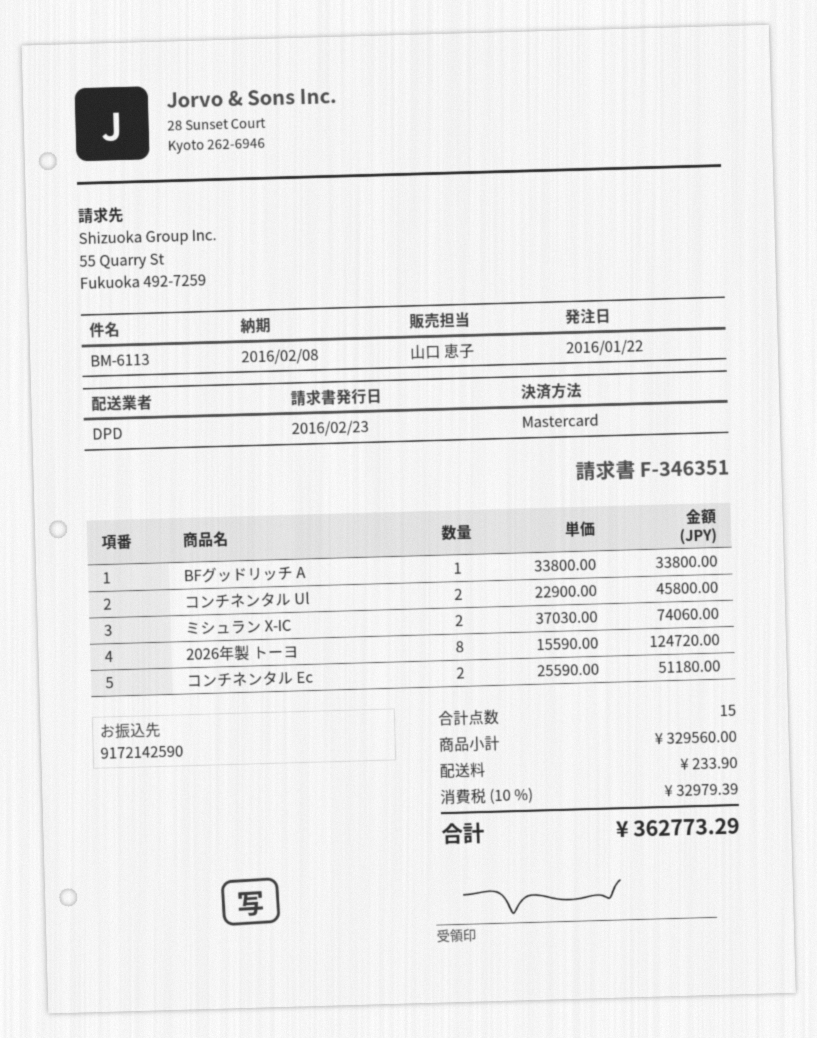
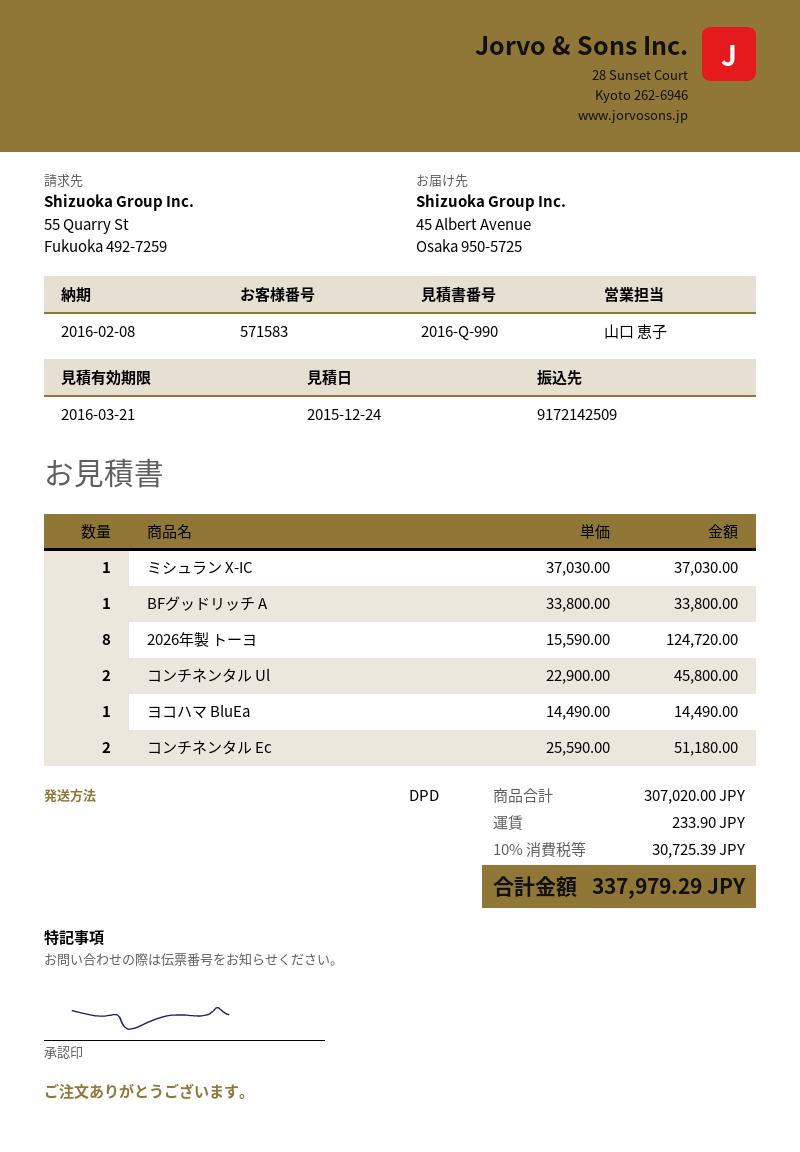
bank account: 9172142590 -> 9172142509
ミシュラン X-IC: 2 x 37030.00 = 74060.00 -> 1 x 37030.00 = 37030.00
ヨコハマ BluEa: none -> 1 x 14490.00 = 14490.00
subtotal: 329560.00 -> 307020.00
tax: 10% = 32979.39 -> 10% = 30725.39
total: 362773.29 -> 337979.29

